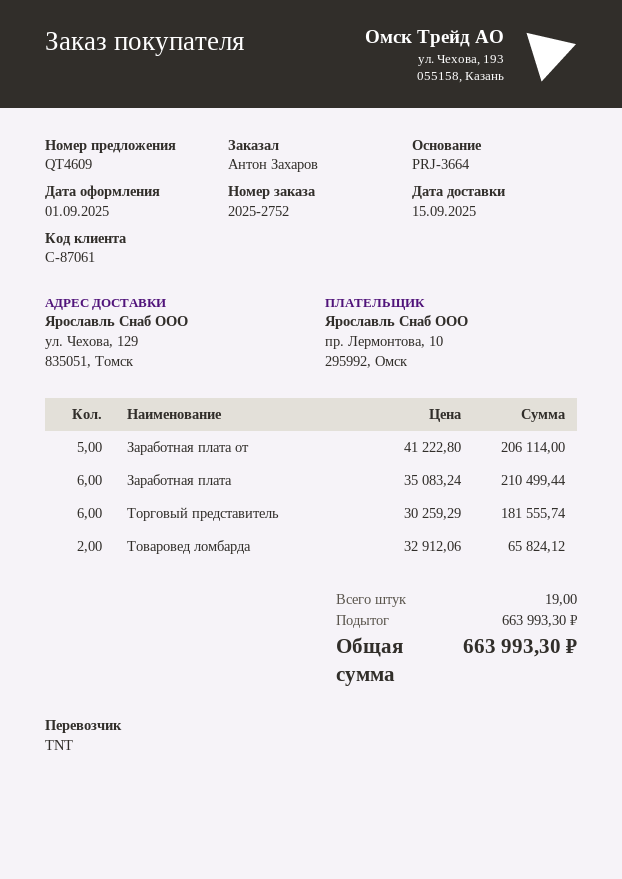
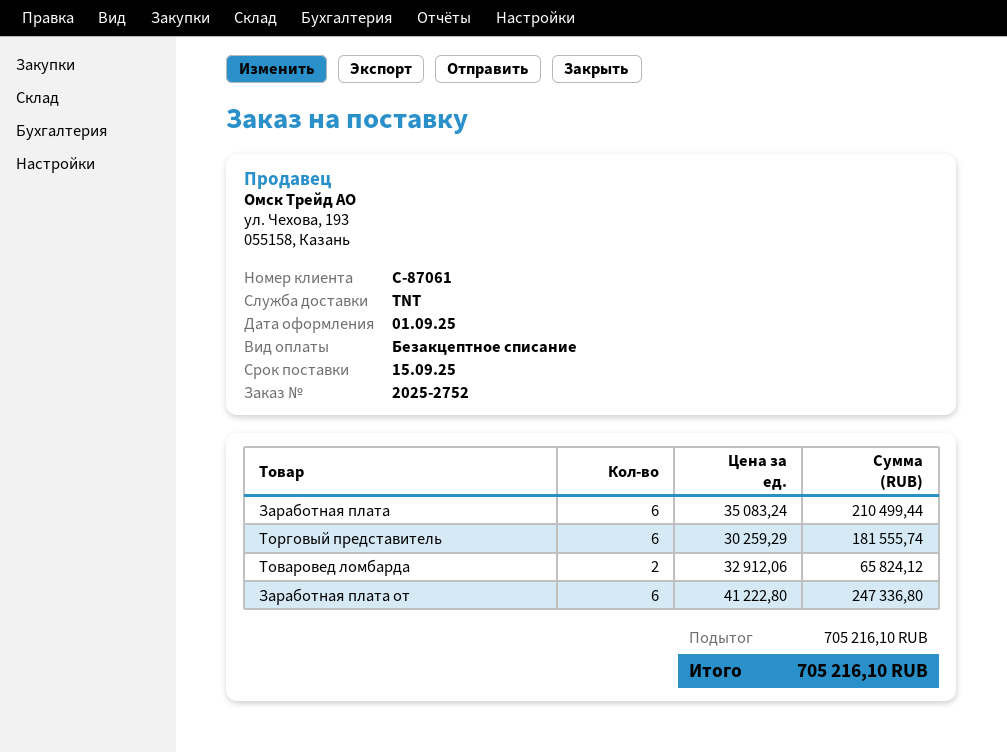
Заработная плата от: 5 x 41222.80 = 206114.00 -> 6 x 41222.80 = 247336.80
subtotal: 663993.30 -> 705216.10
total: 663993.30 -> 705216.10

